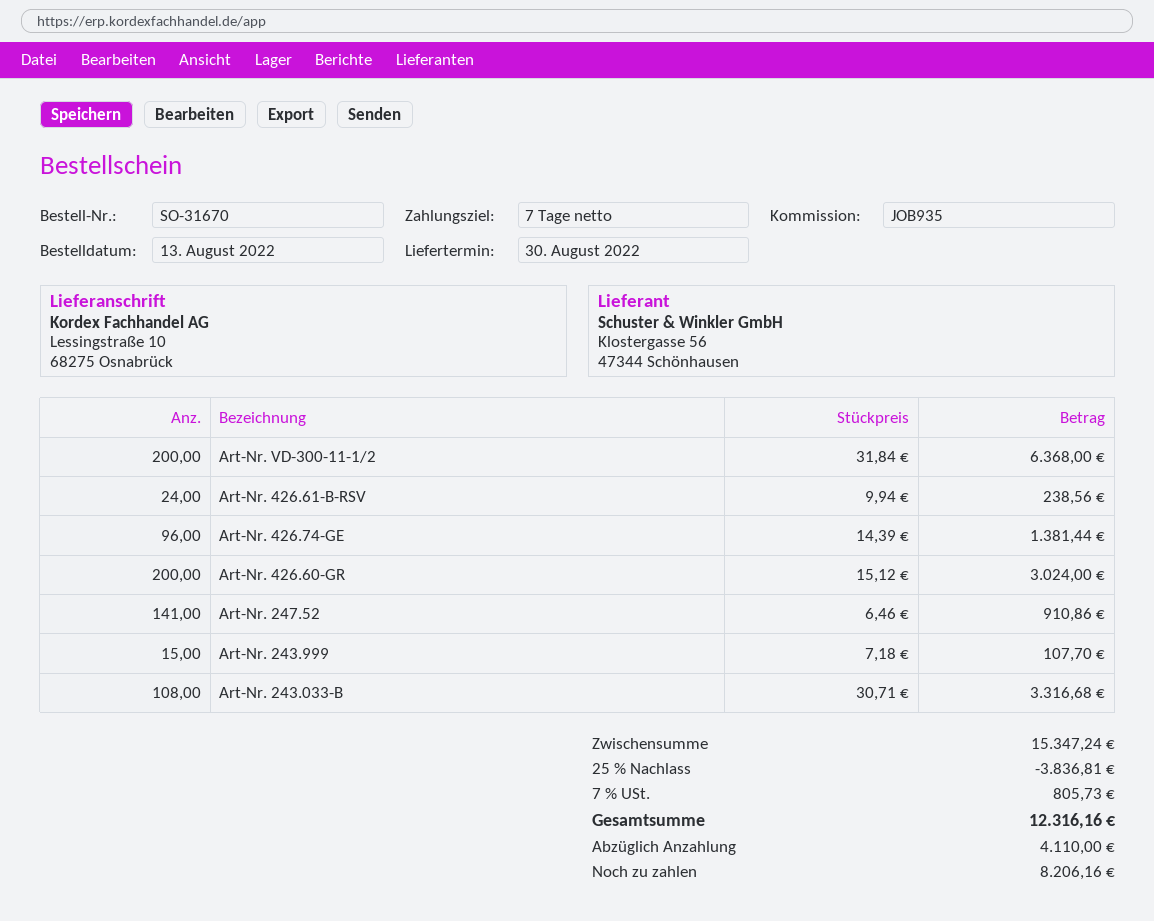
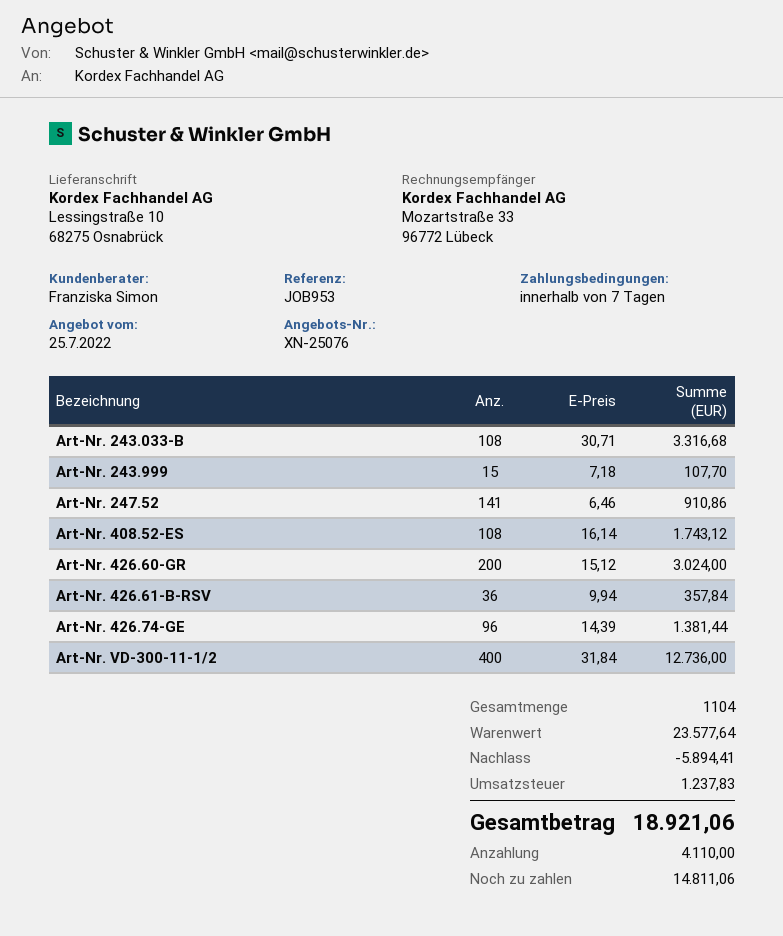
reference: JOB935 -> JOB953
Art-Nr. VD-300-11-1/2: 200 x 31.84 = 6368.00 -> 400 x 31.84 = 12736.00
Art-Nr. 426.61-B-RSV: 24 x 9.94 = 238.56 -> 36 x 9.94 = 357.84
Art-Nr. 408.52-ES: none -> 108 x 16.14 = 1743.12
subtotal: 15347.24 -> 23577.64
discount: 3836.81 -> 5894.41
tax: 805.73 -> 1237.83
total: 12316.16 -> 18921.06
balance: 8206.16 -> 14811.06

